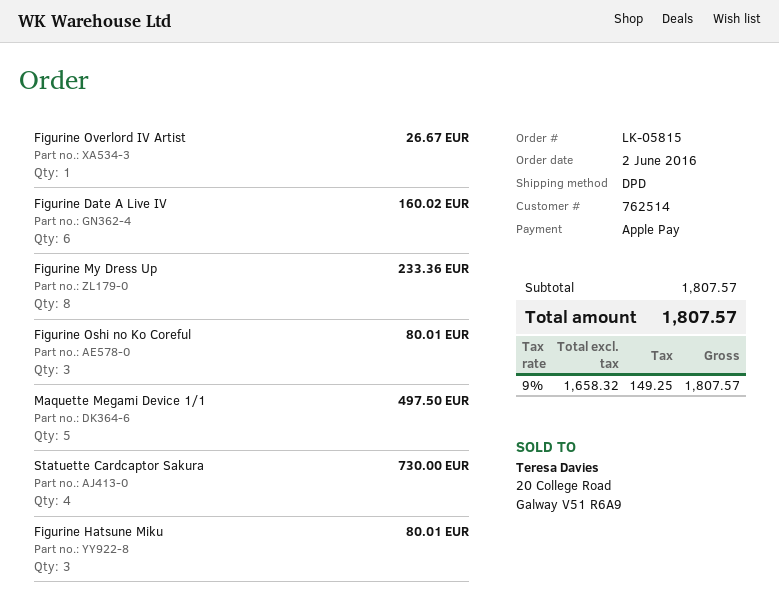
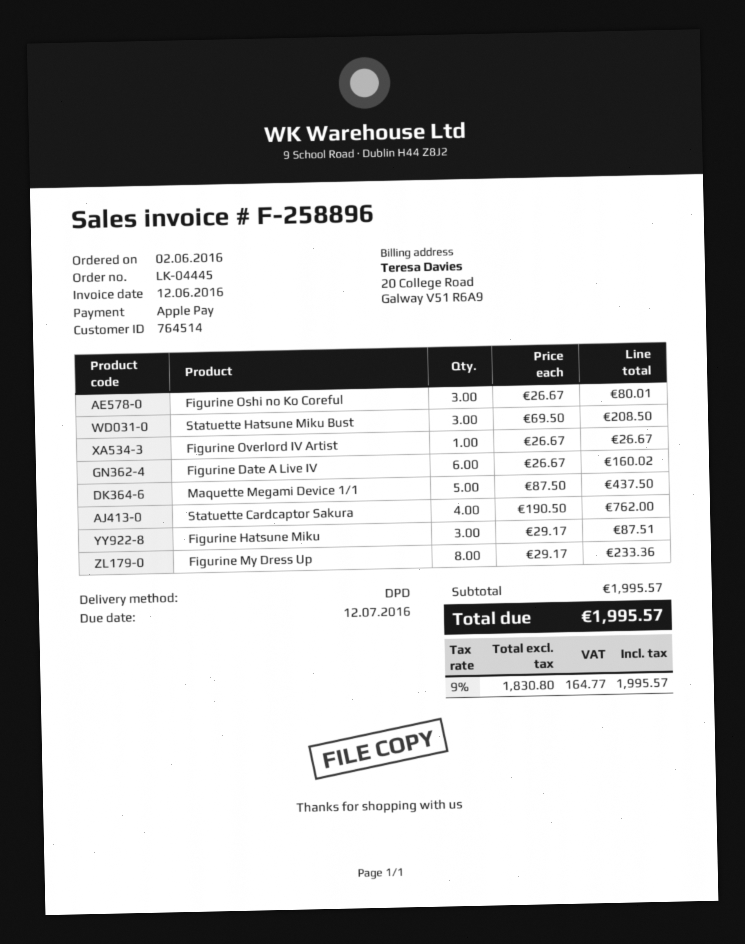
order number: LK-05815 -> LK-04445
customer number: 762514 -> 764514
Maquette Megami Device 1/1: 5 for 497.50 -> 5 for 437.50
Statuette Cardcaptor Sakura: 4 for 730.00 -> 4 for 762.00
Figurine Hatsune Miku: 3 for 80.01 -> 3 for 87.51
Statuette Hatsune Miku Bust: none -> 3 for 208.50
subtotal: 1807.57 -> 1995.57
net: 1658.32 -> 1830.80
tax: 9% = 149.25 -> 9% = 164.77
total: 1807.57 -> 1995.57

